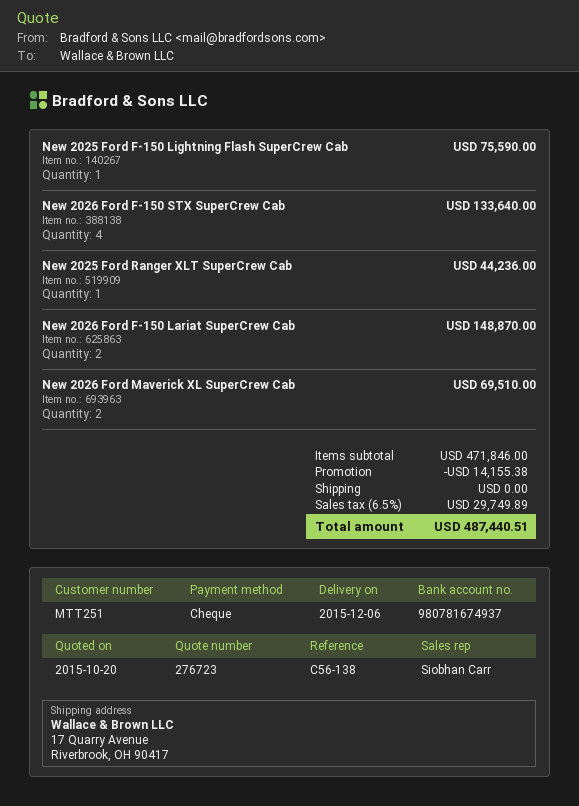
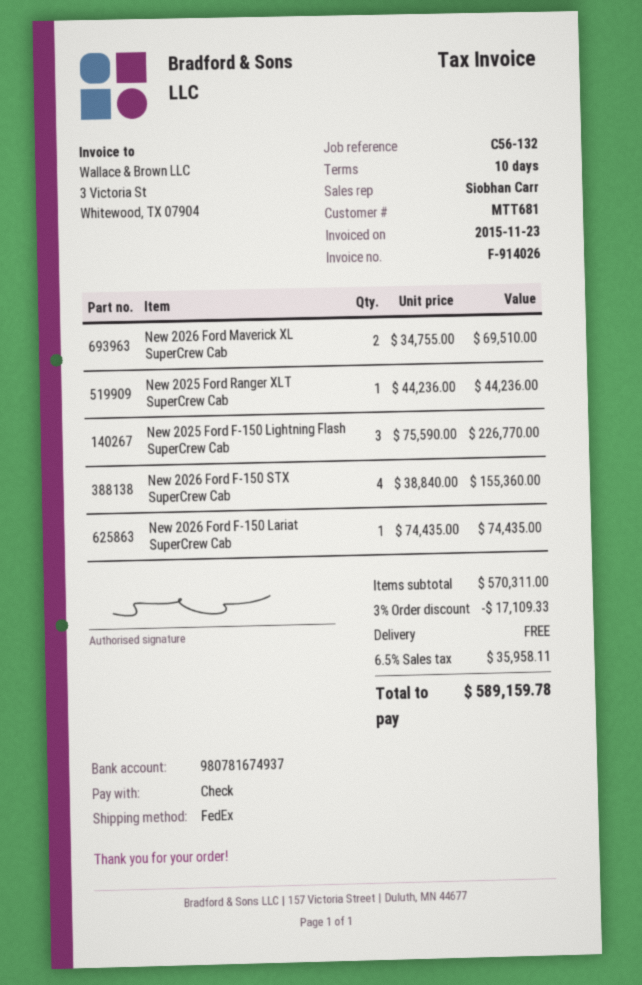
customer number: MTT251 -> MTT681
reference: C56-138 -> C56-132
New 2025 Ford F-150 Lightning Flash SuperCrew Cab: 1 for 75590.00 -> 3 for 226770.00
New 2026 Ford F-150 STX SuperCrew Cab: 4 for 133640.00 -> 4 for 155360.00
New 2026 Ford F-150 Lariat SuperCrew Cab: 2 for 148870.00 -> 1 for 74435.00
subtotal: 471846.00 -> 570311.00
discount: 14155.38 -> 17109.33
tax: 6.5% = 29749.89 -> 6.5% = 35958.11
total: 487440.51 -> 589159.78

